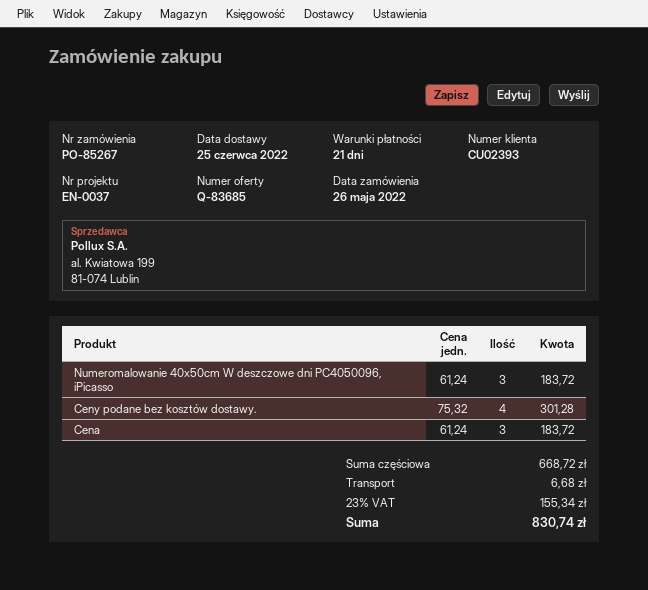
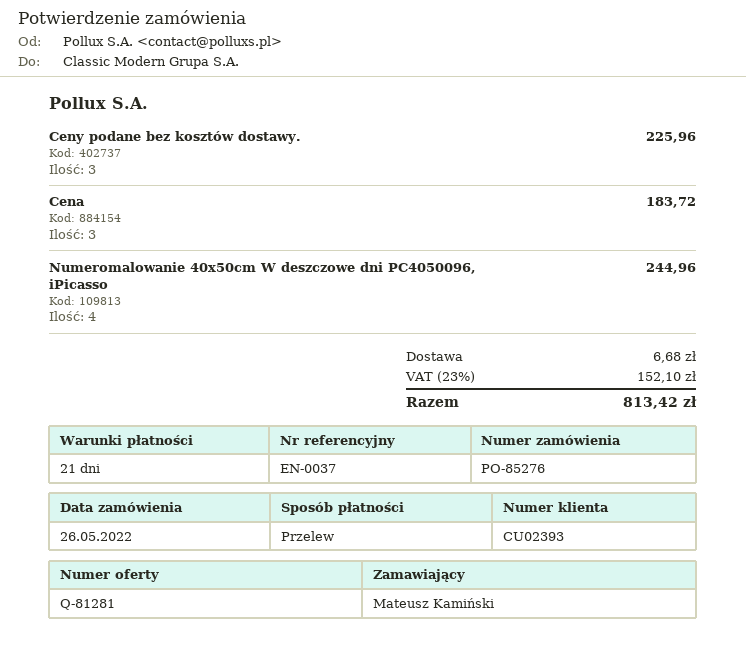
quote number: Q-83685 -> Q-81281
order number: PO-85267 -> PO-85276
Numeromalowanie 40x50cm W deszczowe dni PC4050096, iPicasso: 3 for 183.72 -> 4 for 244.96
Ceny podane bez kosztów dostawy.: 4 for 301.28 -> 3 for 225.96
tax: 23% = 155.34 -> 23% = 152.10
total: 830.74 -> 813.42

